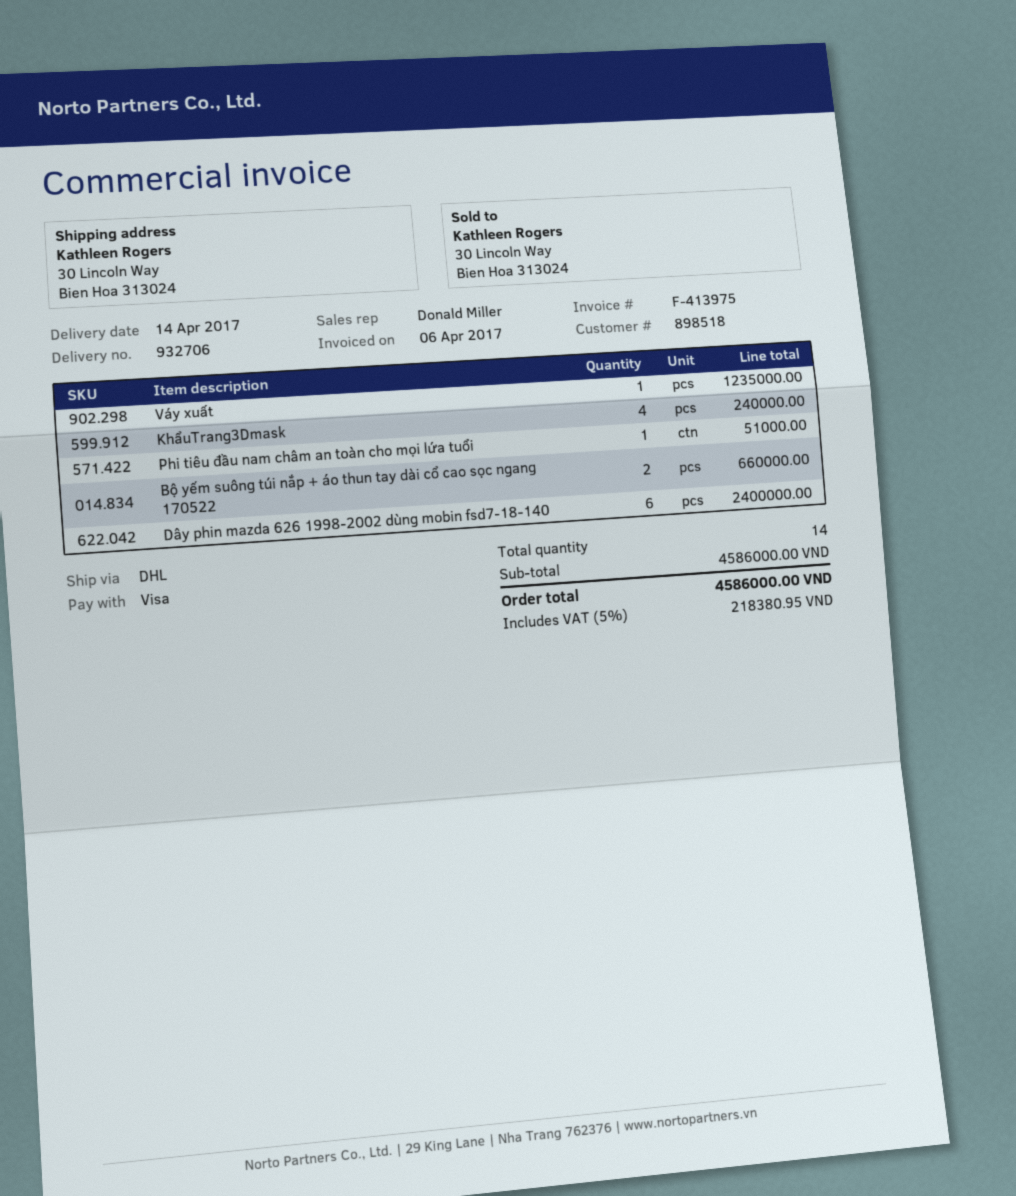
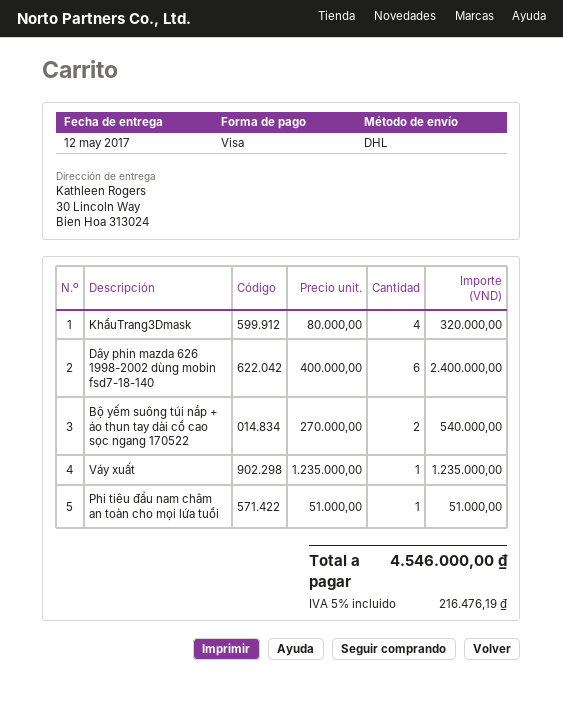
delivery date: 2017-04-14 -> 2017-05-12
KhẩuTrang3Dmask: 4 for 240000.00 -> 4 for 320000.00
Bộ yếm suông túi nắp + áo thun tay dài cổ cao sọc ngang 170522: 2 for 660000.00 -> 2 for 540000.00
tax: 5% = 218380.95 -> 5% = 216476.19
total: 4586000.00 -> 4546000.00

